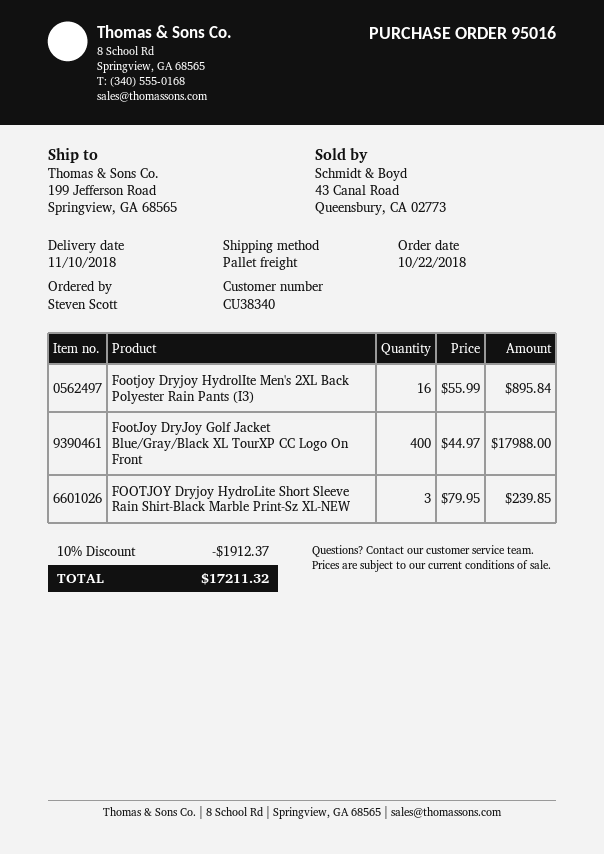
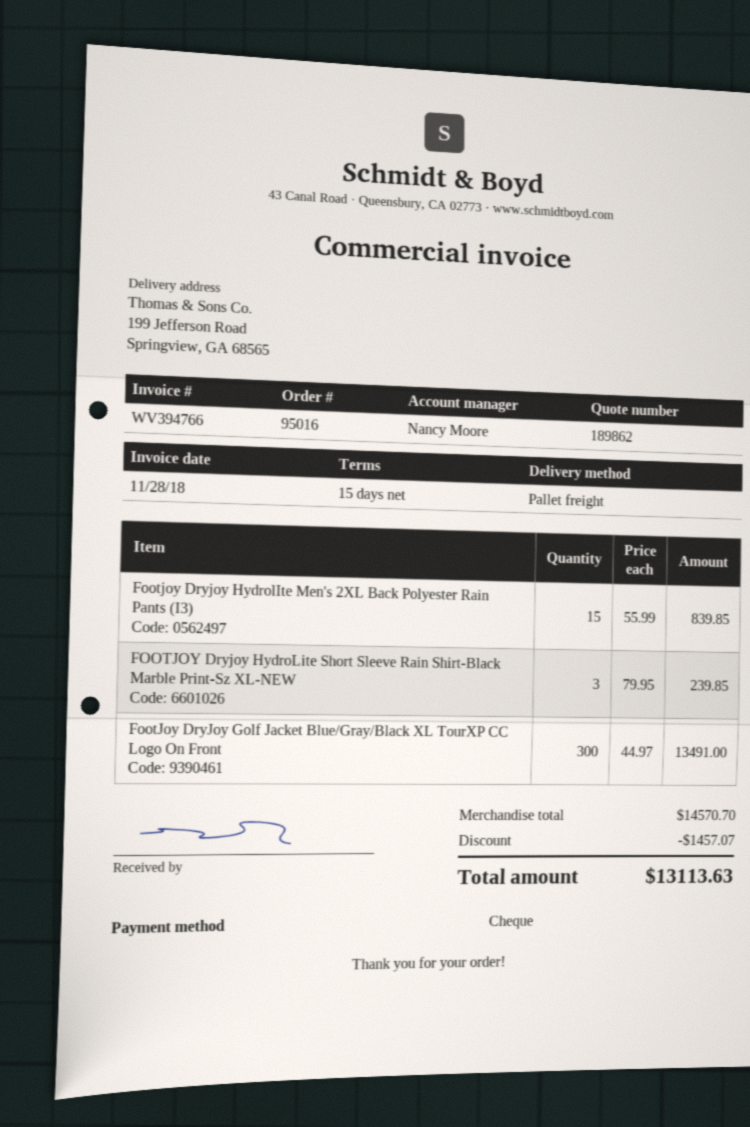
Footjoy Dryjoy HydrolIte Men's 2XL Back Polyester Rain Pants (I3): 16 x 55.99 = 895.84 -> 15 x 55.99 = 839.85
FootJoy DryJoy Golf Jacket Blue/Gray/Black XL TourXP CC Logo On Front: 400 x 44.97 = 17988.00 -> 300 x 44.97 = 13491.00
discount: 1912.37 -> 1457.07
total: 17211.32 -> 13113.63

